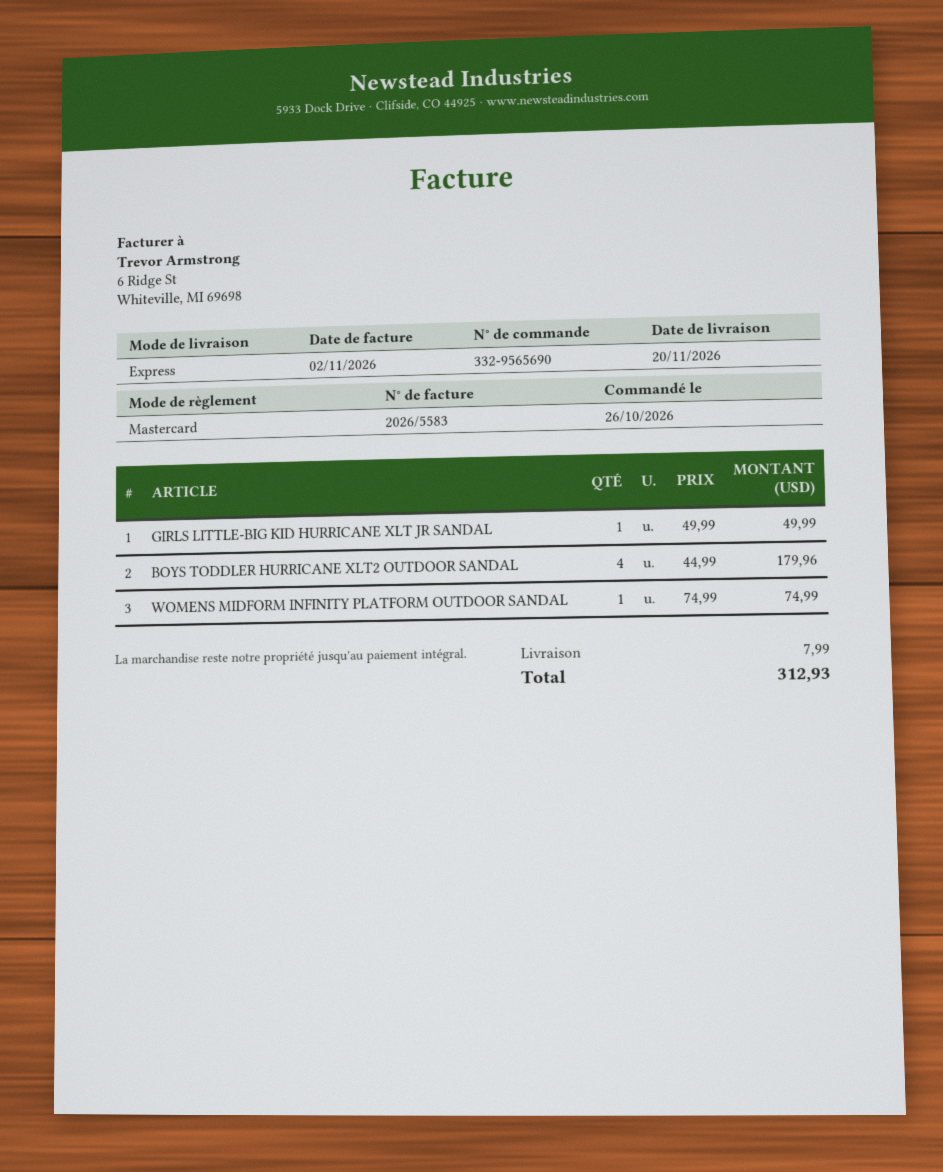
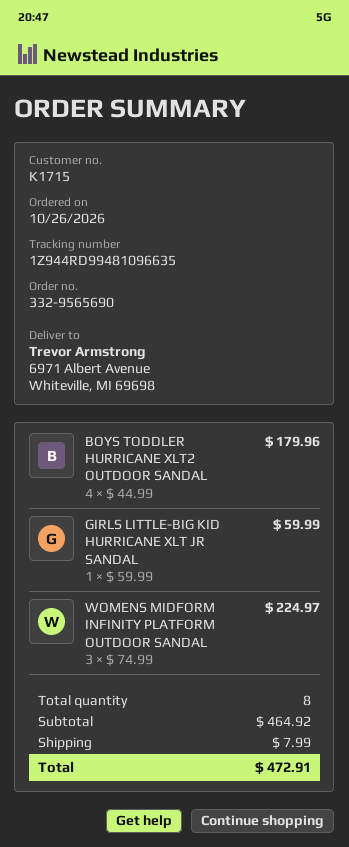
GIRLS LITTLE-BIG KID HURRICANE XLT JR SANDAL: 1 x 49.99 = 49.99 -> 1 x 59.99 = 59.99
WOMENS MIDFORM INFINITY PLATFORM OUTDOOR SANDAL: 1 x 74.99 = 74.99 -> 3 x 74.99 = 224.97
total: 312.93 -> 472.91

